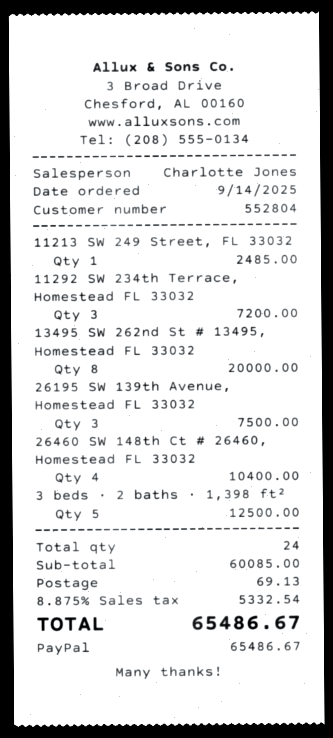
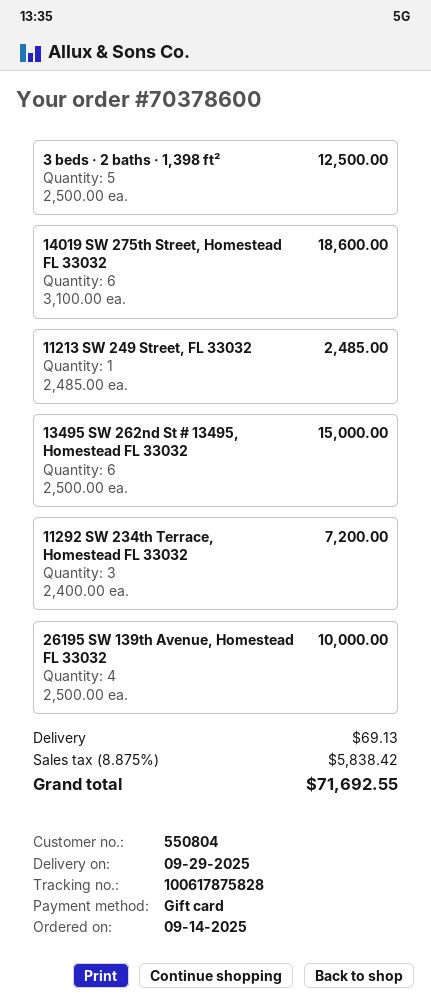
customer number: 552804 -> 550804
payment method: PayPal -> gift card
13495 SW 262nd St # 13495, Homestead FL 33032: 8 for 20000.00 -> 6 for 15000.00
26195 SW 139th Avenue, Homestead FL 33032: 3 for 7500.00 -> 4 for 10000.00
26460 SW 148th Ct # 26460, Homestead FL 33032: 4 for 10400.00 -> none
14019 SW 275th Street, Homestead FL 33032: none -> 6 for 18600.00
tax: 8.875% = 5332.54 -> 8.875% = 5838.42
total: 65486.67 -> 71692.55

